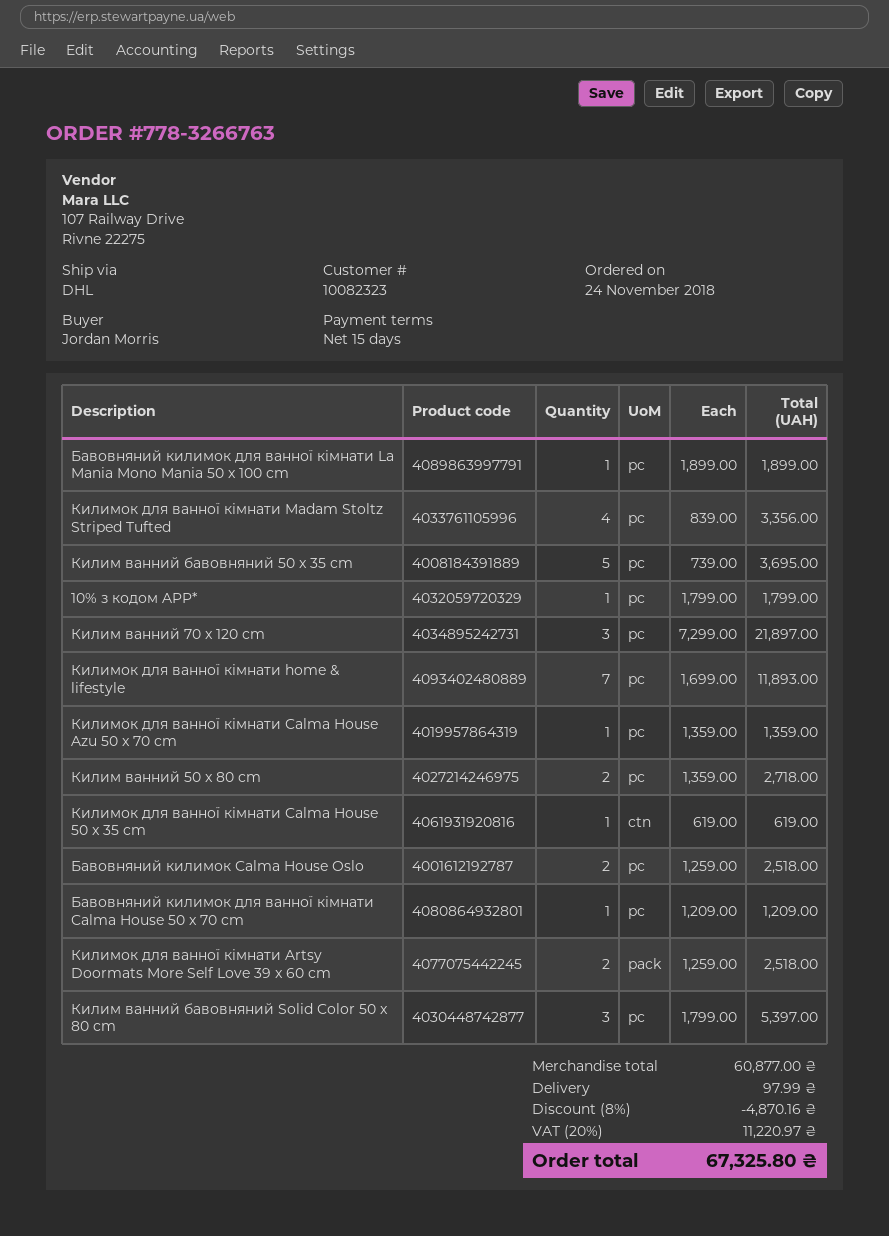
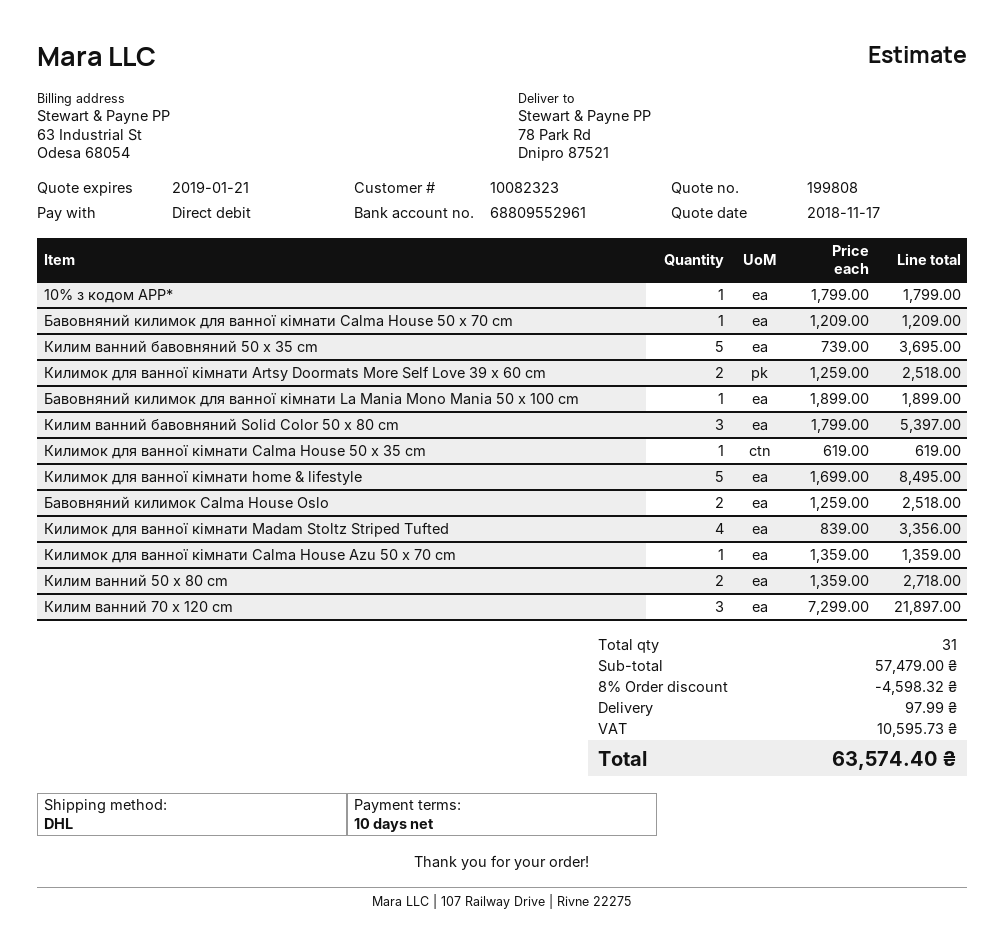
payment terms: 15 days -> 10 days
Килимок для ванної кімнати home & lifestyle: 7 x 1699.00 = 11893.00 -> 5 x 1699.00 = 8495.00
subtotal: 60877.00 -> 57479.00
discount: 8% = 4870.16 -> 8% = 4598.32
tax: 11220.97 -> 10595.73
total: 67325.80 -> 63574.40

